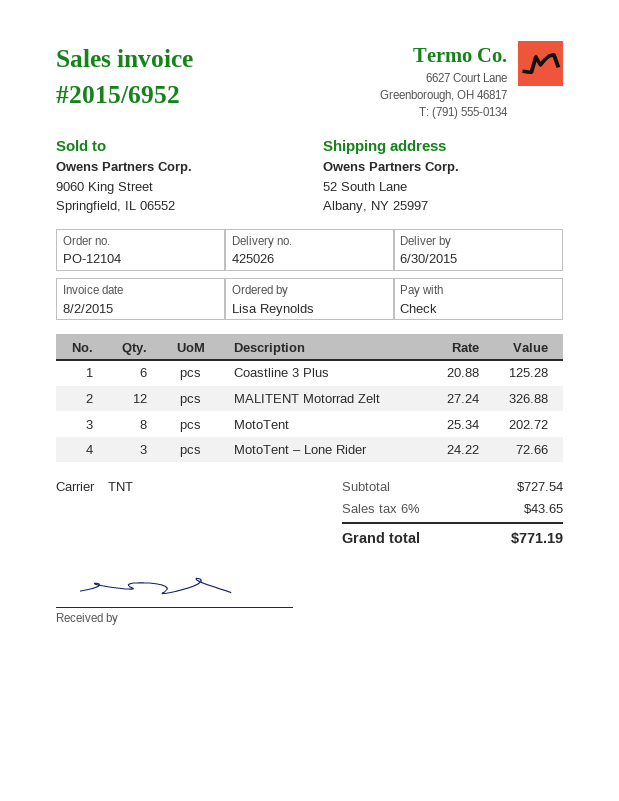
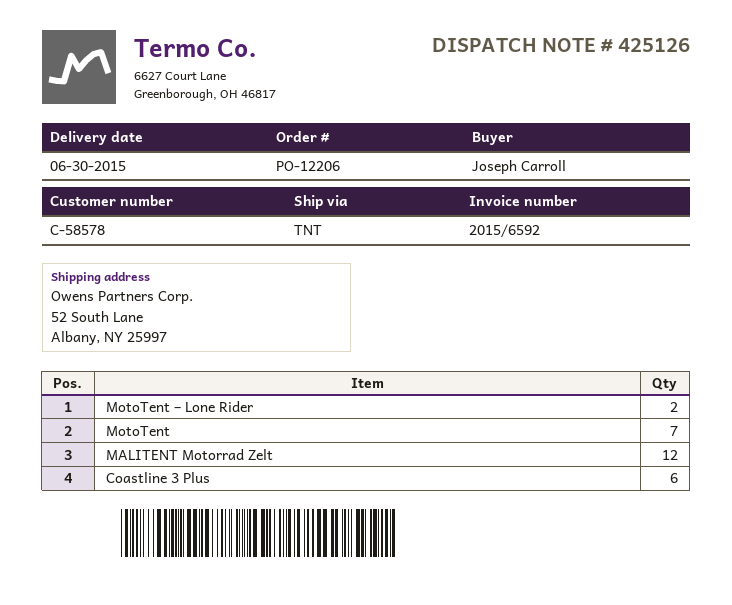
order number: PO-12104 -> PO-12206
delivery note number: 425026 -> 425126
invoice number: 2015/6952 -> 2015/6592
ordered by: Lisa Reynolds -> Joseph Carroll
MotoTent: 8 -> 7
MotoTent – Lone Rider: 3 -> 2

